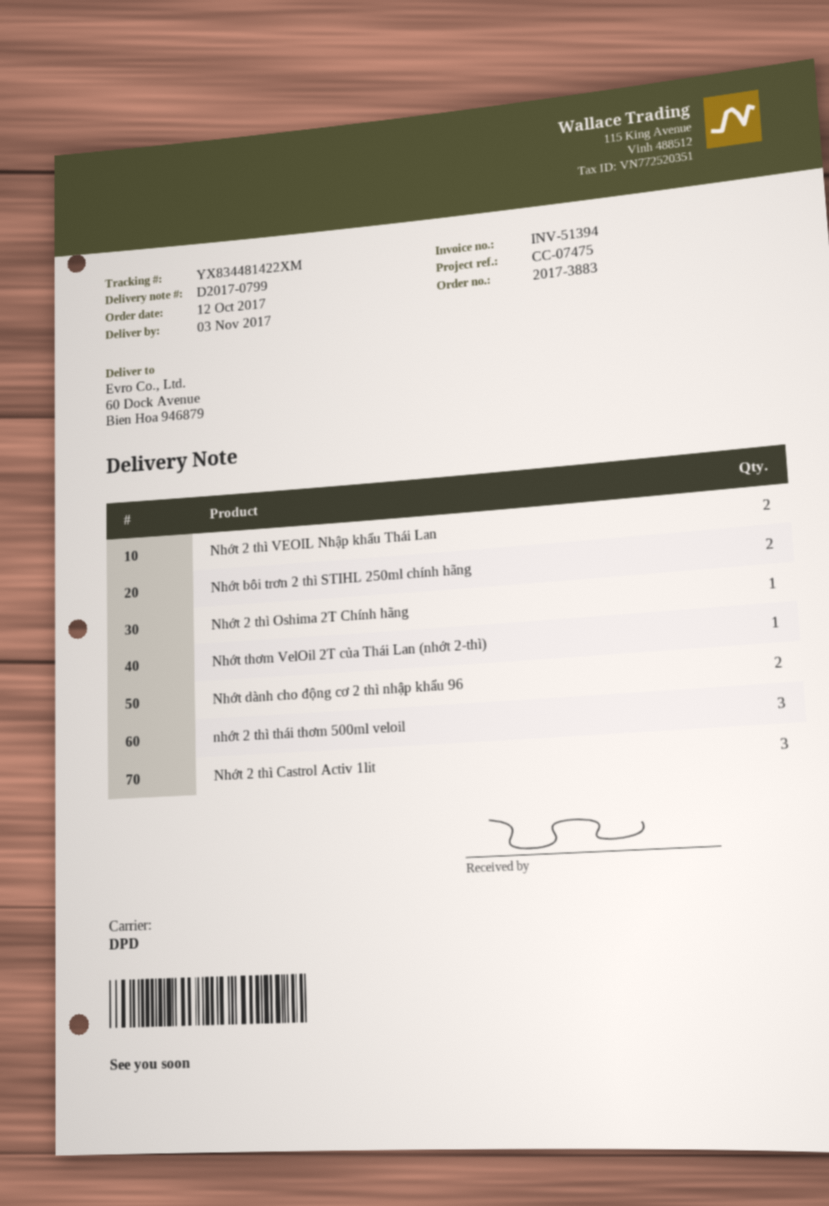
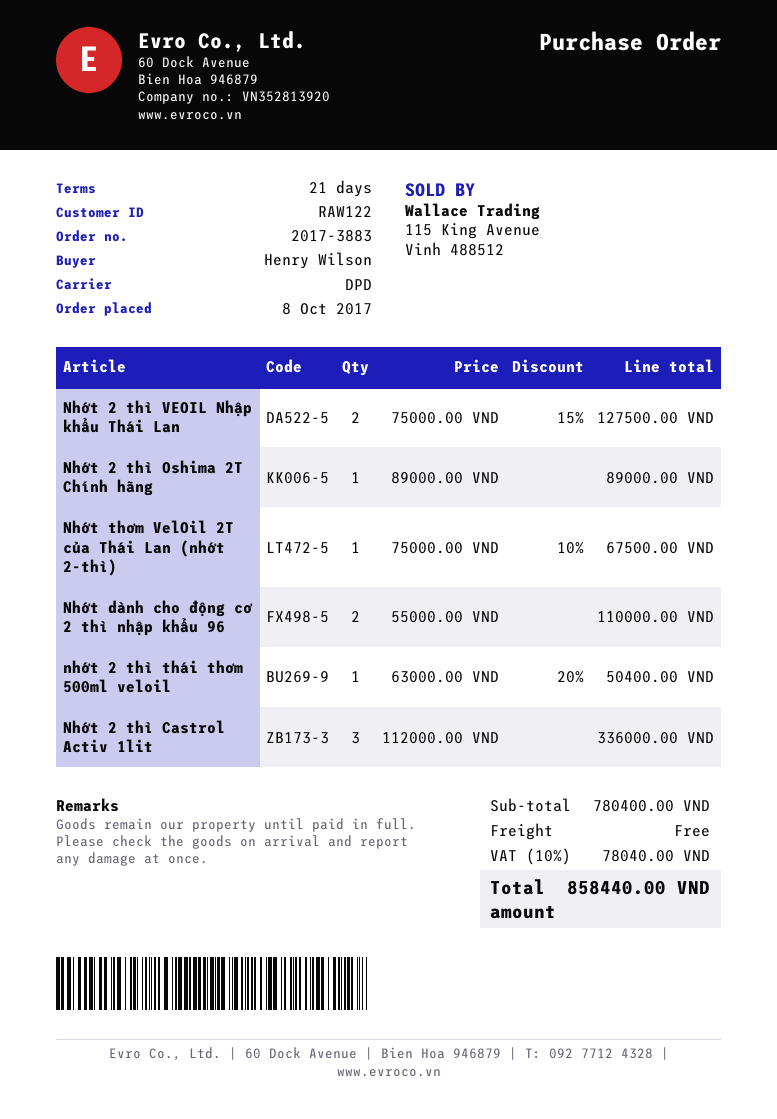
order date: 2017-10-12 -> 2017-10-08
Nhớt bôi trơn 2 thì STIHL 250ml chính hãng: 2 -> none
nhớt 2 thì thái thơm 500ml veloil: 3 -> 1

